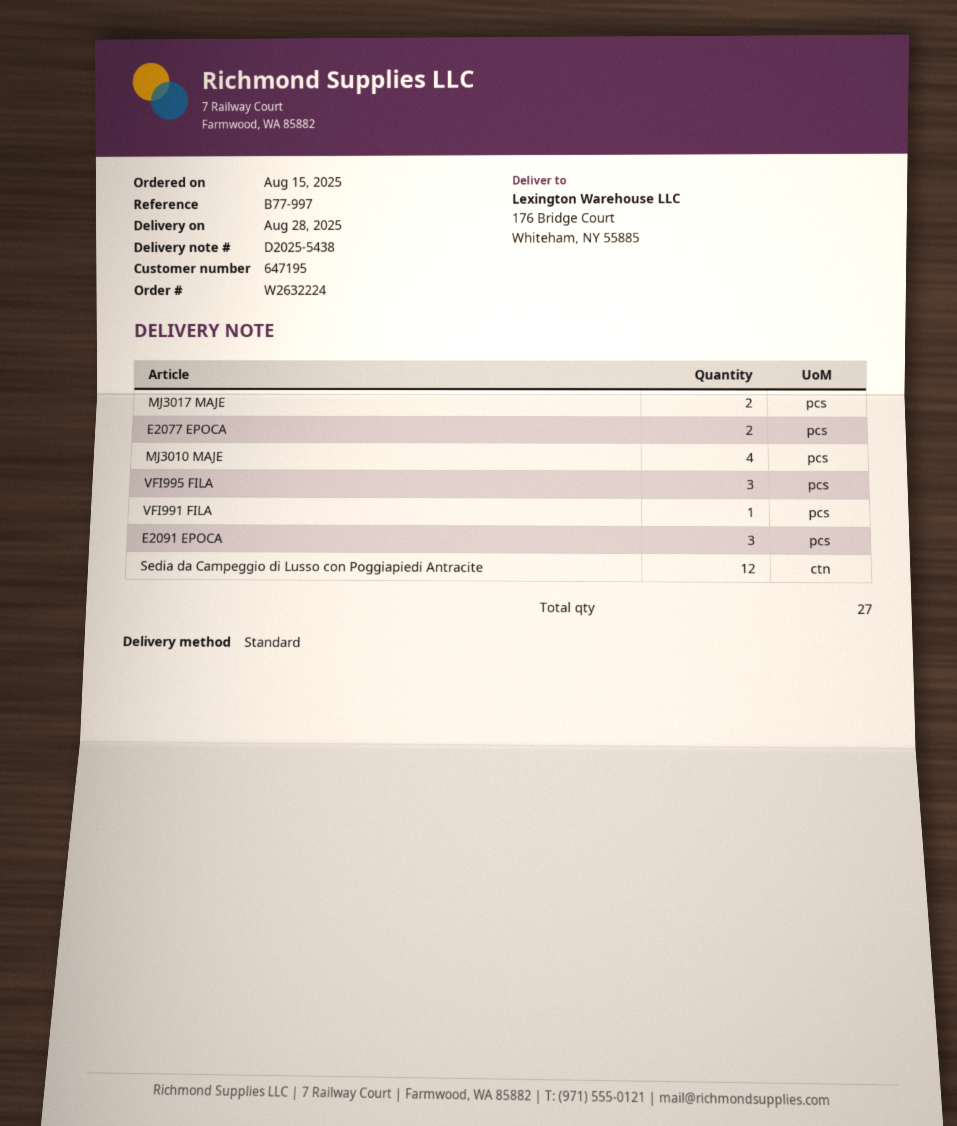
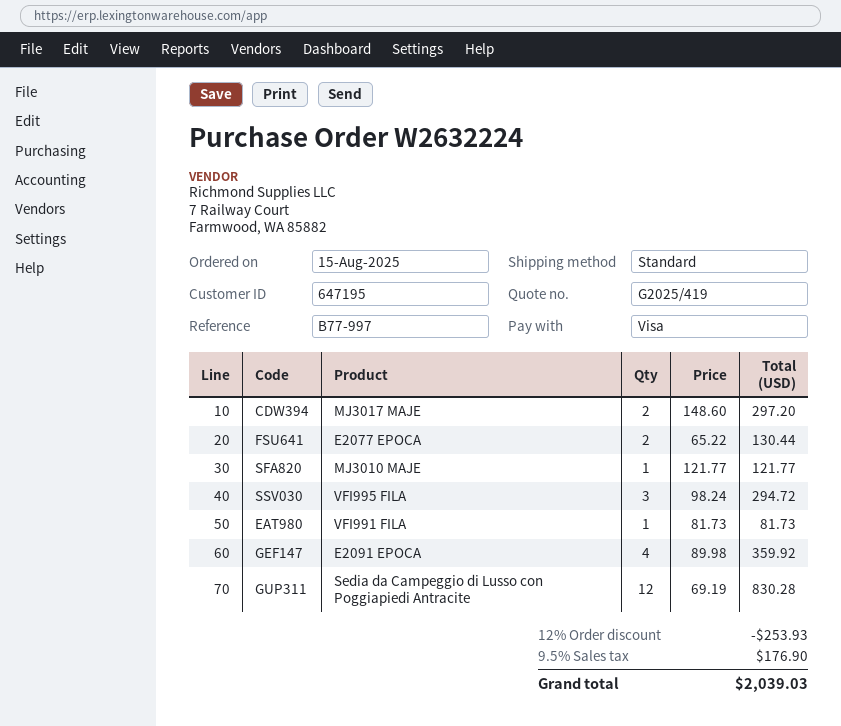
MJ3010 MAJE: 4 -> 1
E2091 EPOCA: 3 -> 4

